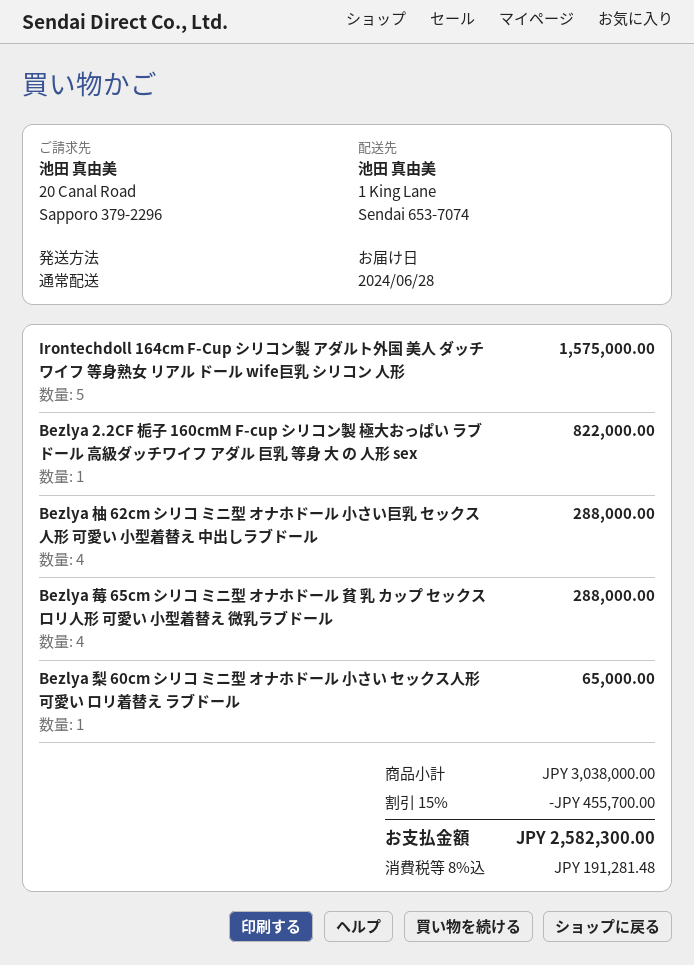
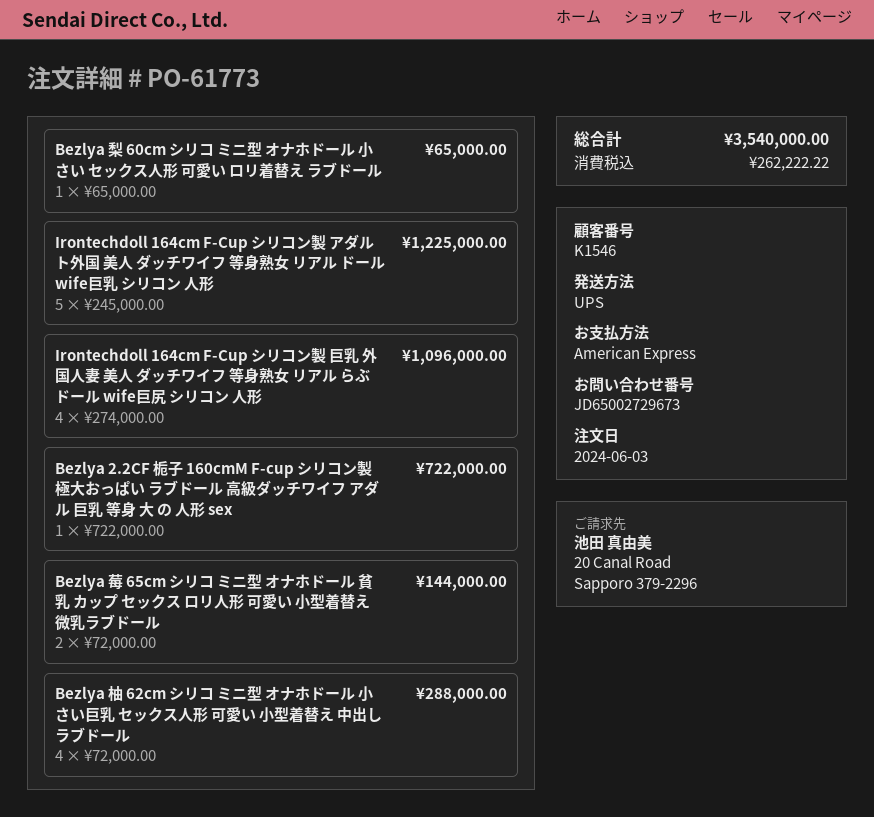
shipping method: standard -> UPS
Irontechdoll 164cm F-Cup シリコン製 アダルト外国 美人 ダッチワイフ 等身熟女 リアル ドール wife巨乳 シリコン 人形: 5 for 1575000.00 -> 5 for 1225000.00
Bezlya 2.2CF 栀子 160cmM F-cup シリコン製 極大おっぱい ラブドール 高級ダッチワイフ アダル 巨乳 等身 大 の 人形 sex: 1 for 822000.00 -> 1 for 722000.00
Bezlya 莓 65cm シリコ ミニ型 オナホドール 貧 乳 カップ セックス ロリ人形 可愛い 小型着替え 微乳ラブドール: 4 for 288000.00 -> 2 for 144000.00
Irontechdoll 164cm F-Cup シリコン製 巨乳 外国人妻 美人 ダッチワイフ 等身熟女 リアル らぶドール wife巨尻 シリコン 人形: none -> 4 for 1096000.00
discount: 15% = 455700.00 -> none
tax: 191281.48 -> 262222.22
total: 2582300.00 -> 3540000.00

